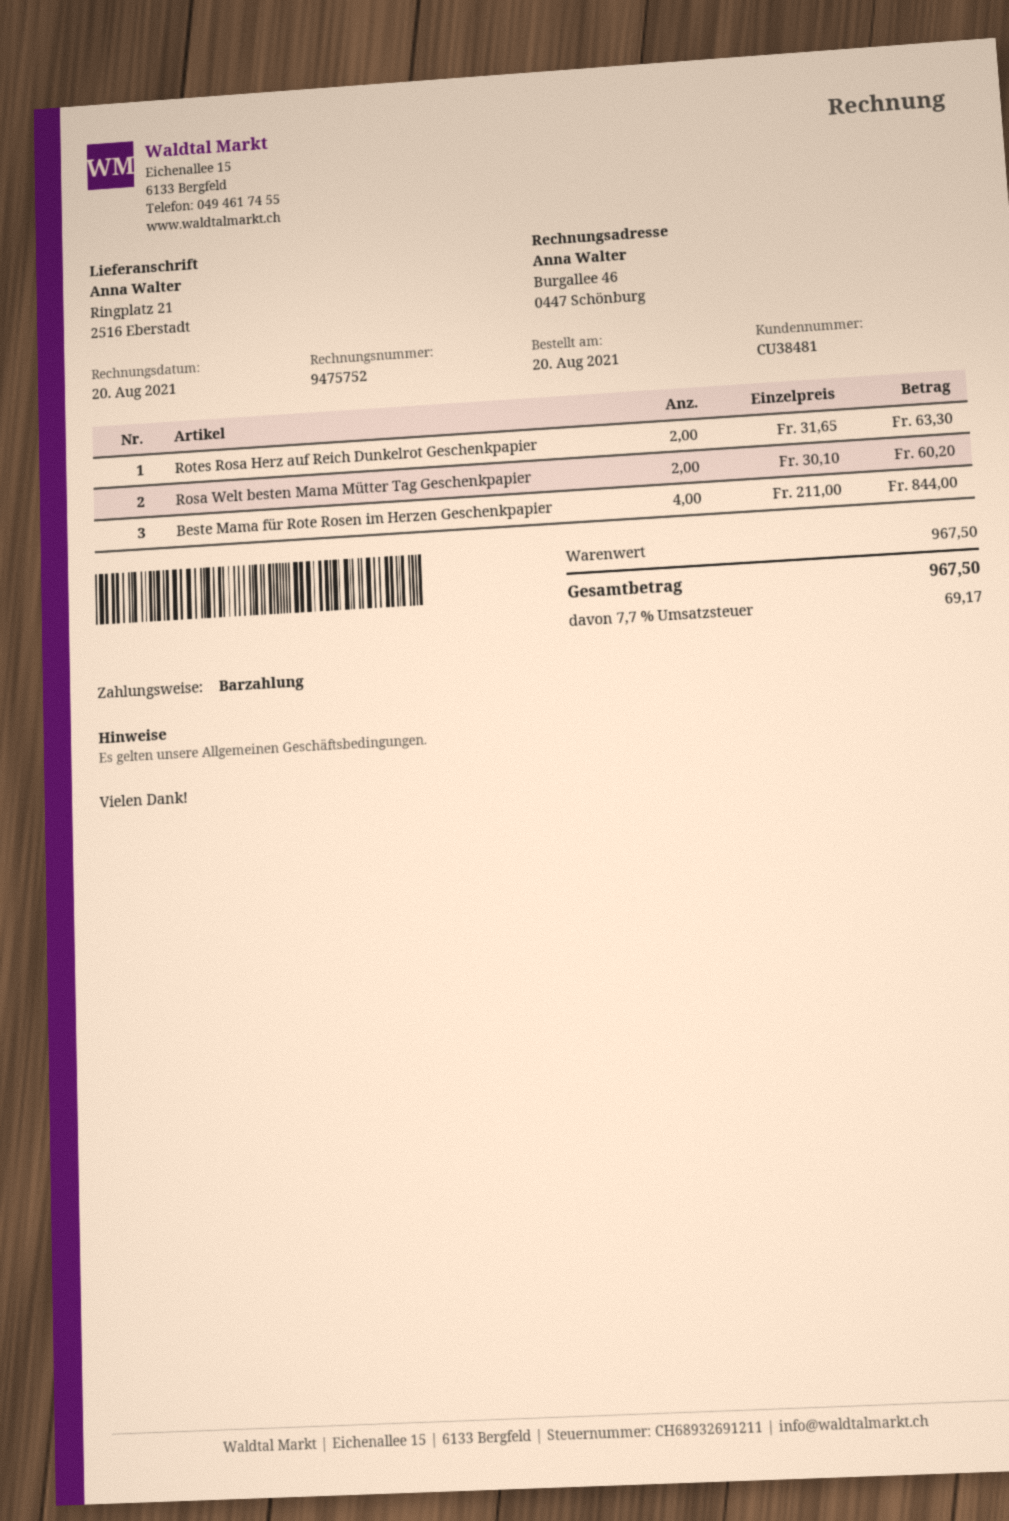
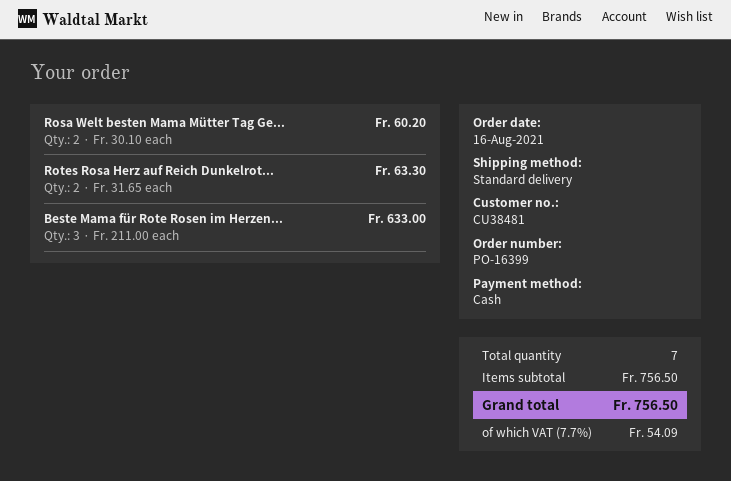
order date: 2021-08-20 -> 2021-08-16
Beste Mama für Rote Rosen im Herzen Geschenkpapier: 4 x 211.00 = 844.00 -> 3 x 211.00 = 633.00
subtotal: 967.50 -> 756.50
tax: 7.7% = 69.17 -> 7.7% = 54.09
total: 967.50 -> 756.50

